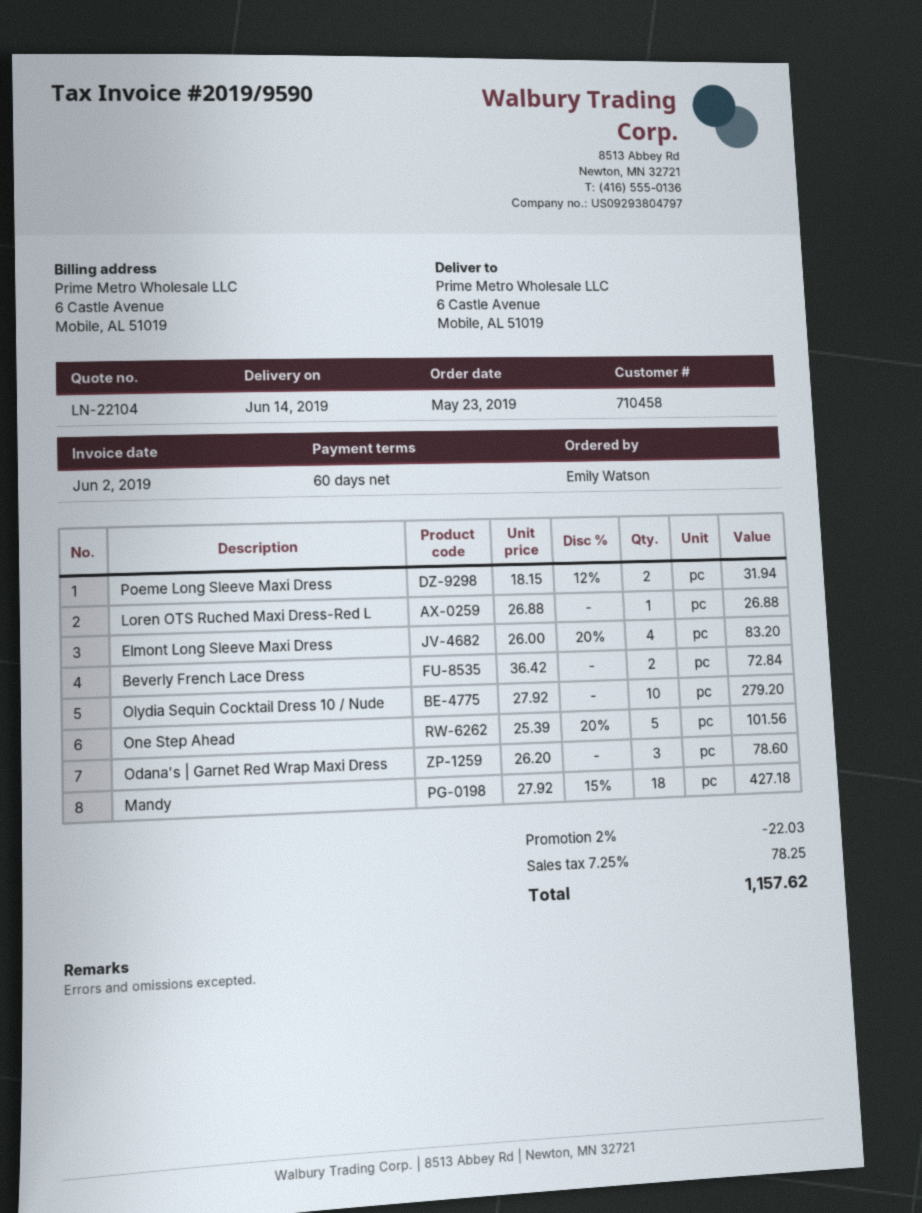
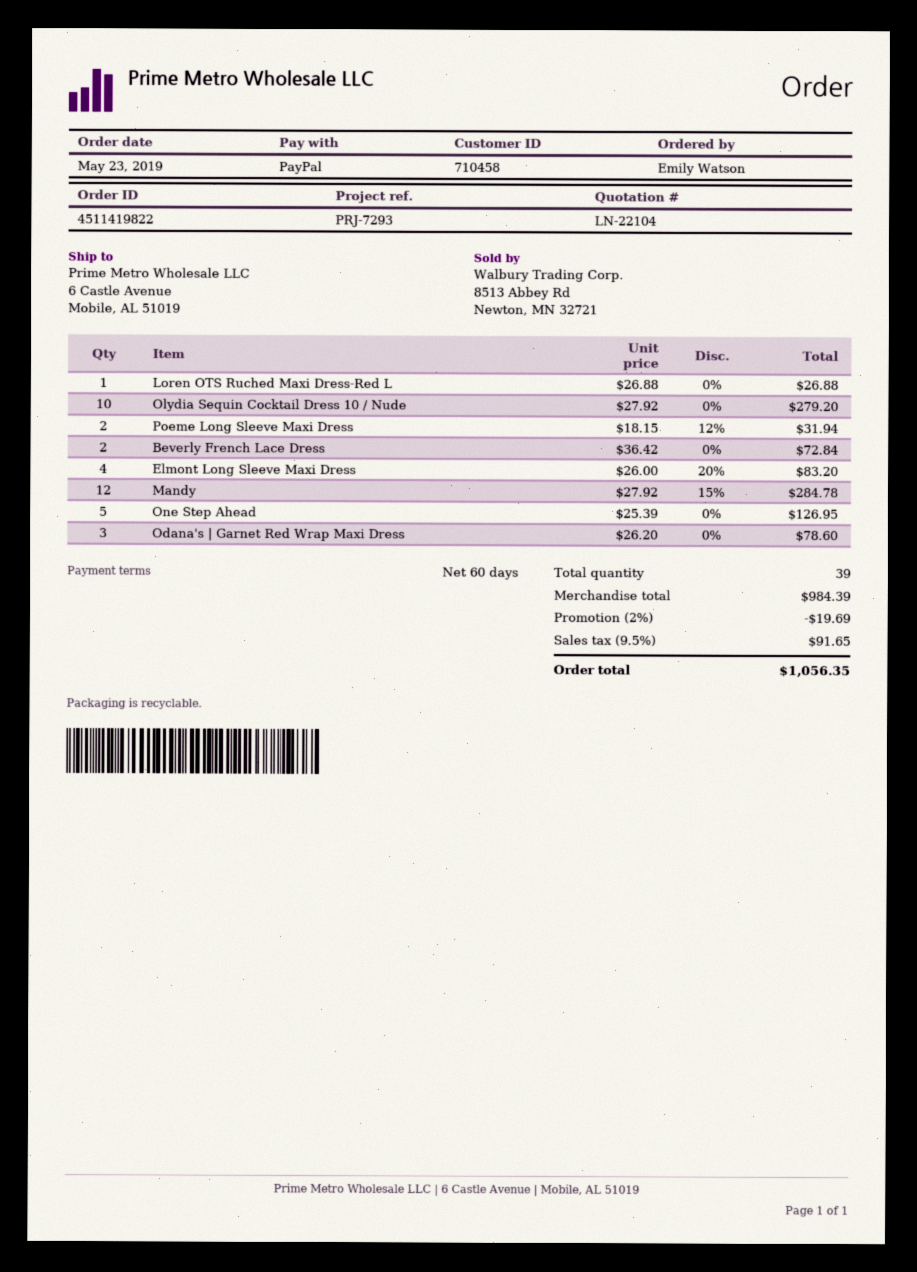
One Step Ahead: 5 x 25.39 - 20% = 101.56 -> 5 x 25.39 = 126.95
Mandy: 18 x 27.92 - 15% = 427.18 -> 12 x 27.92 - 15% = 284.78
discount: 2% = 22.03 -> 2% = 19.69
tax: 7.25% = 78.25 -> 9.5% = 91.65
total: 1157.62 -> 1056.35

